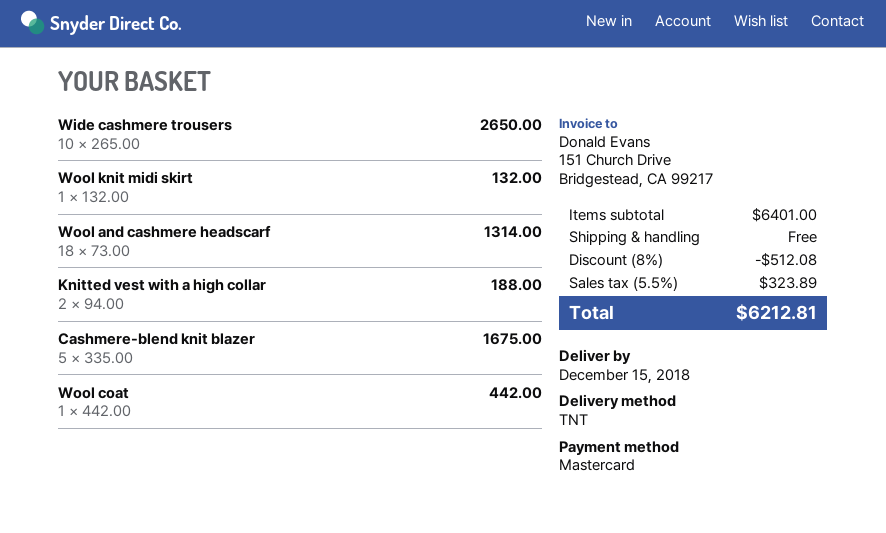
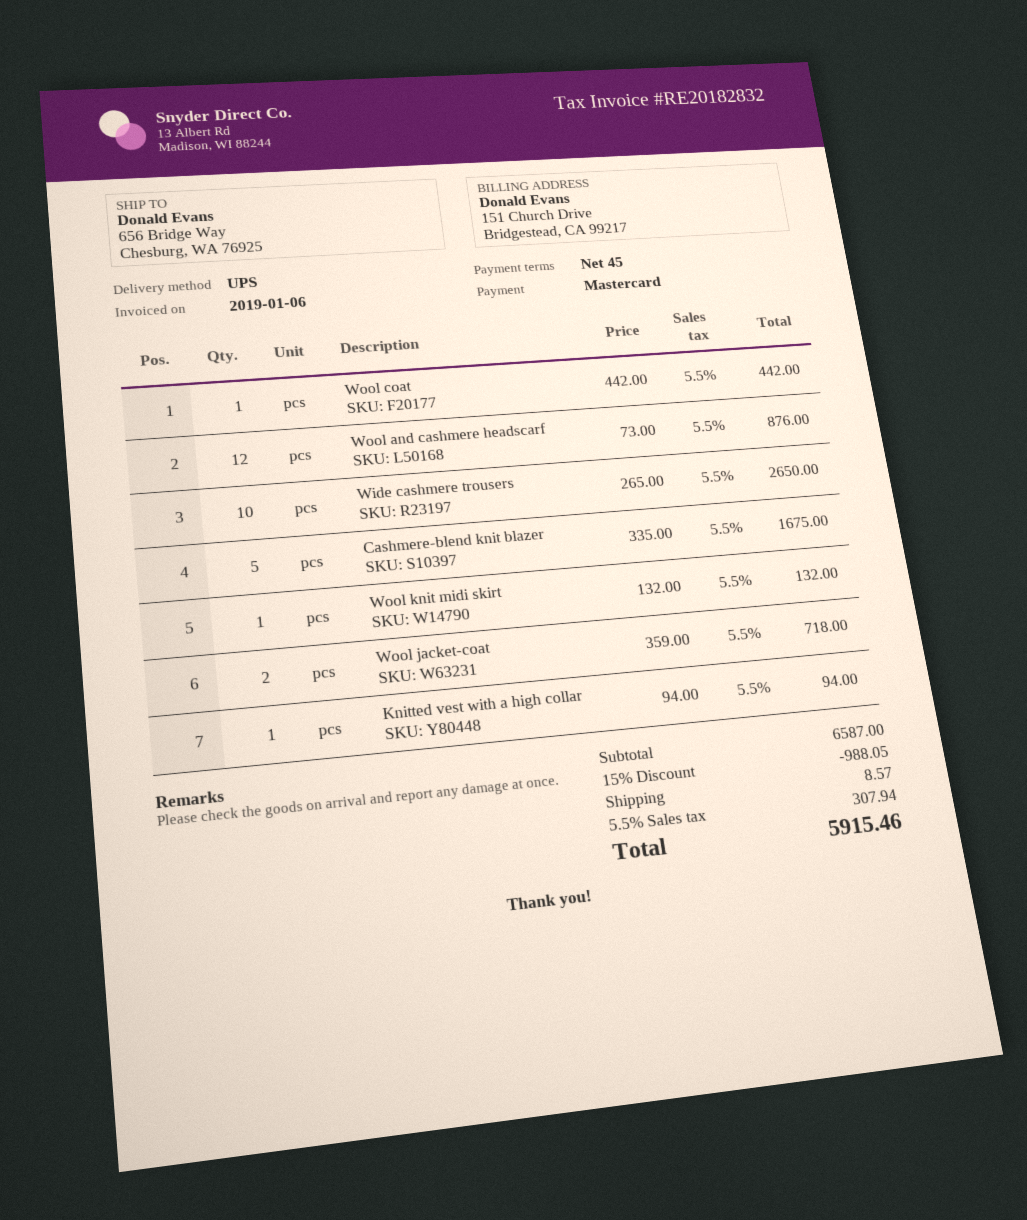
shipping method: TNT -> UPS
Wool and cashmere headscarf: 18 x 73.00 = 1314.00 -> 12 x 73.00 = 876.00
Knitted vest with a high collar: 2 x 94.00 = 188.00 -> 1 x 94.00 = 94.00
Wool jacket-coat: none -> 2 x 359.00 = 718.00
subtotal: 6401.00 -> 6587.00
discount: 8% = 512.08 -> 15% = 988.05
shipping: 0.00 -> 8.57
tax: 5.5% = 323.89 -> 5.5% = 307.94
total: 6212.81 -> 5915.46

